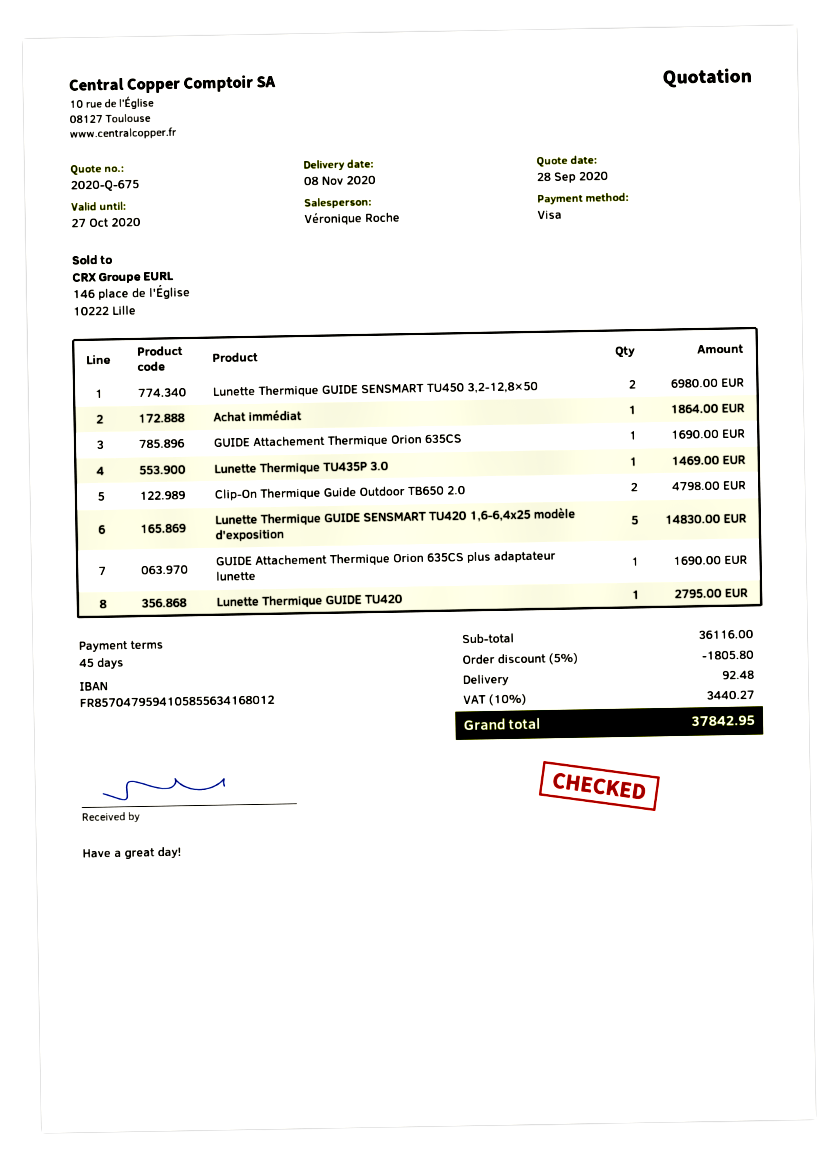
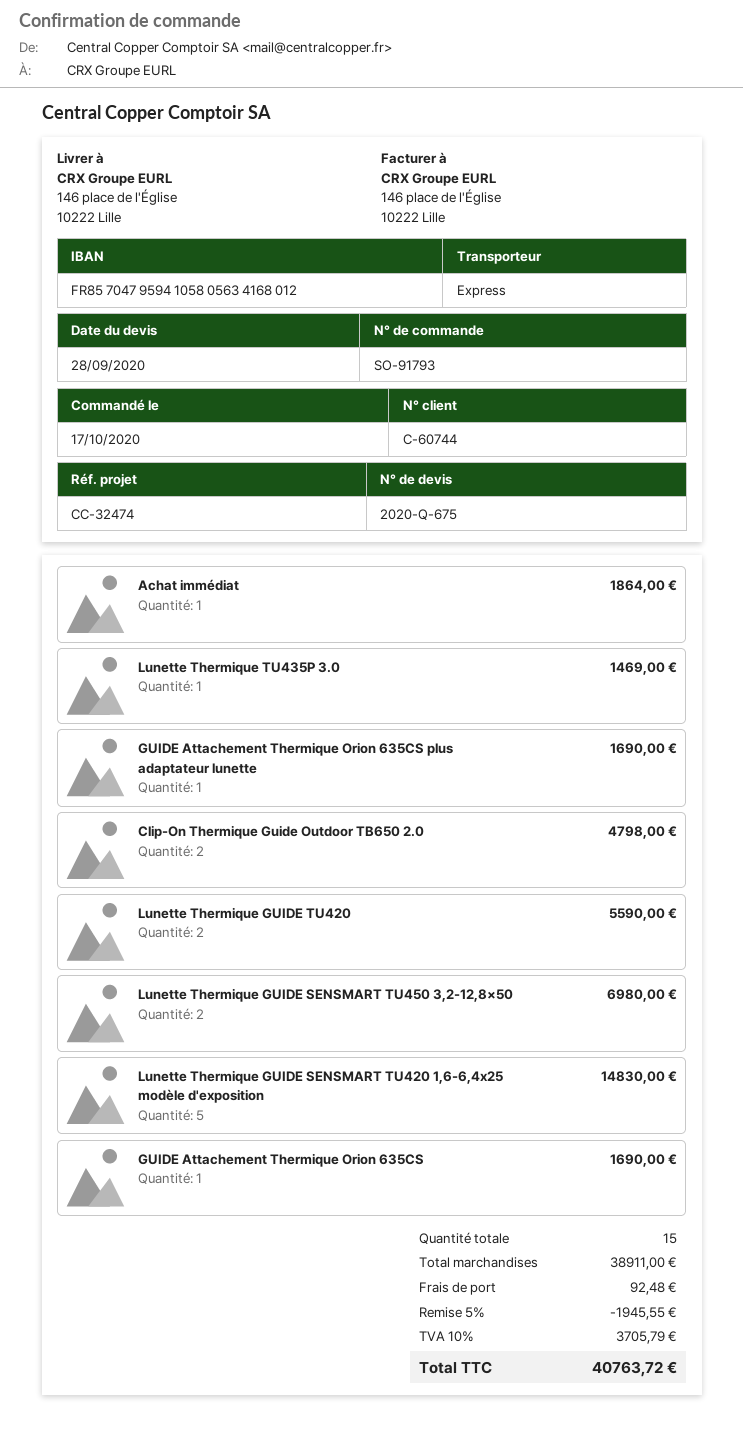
bank account: FR8570479594105855634168012 -> FR8570479594105805634168012
Lunette Thermique GUIDE TU420: 1 for 2795.00 -> 2 for 5590.00
subtotal: 36116.00 -> 38911.00
discount: 5% = 1805.80 -> 5% = 1945.55
tax: 10% = 3440.27 -> 10% = 3705.79
total: 37842.95 -> 40763.72

